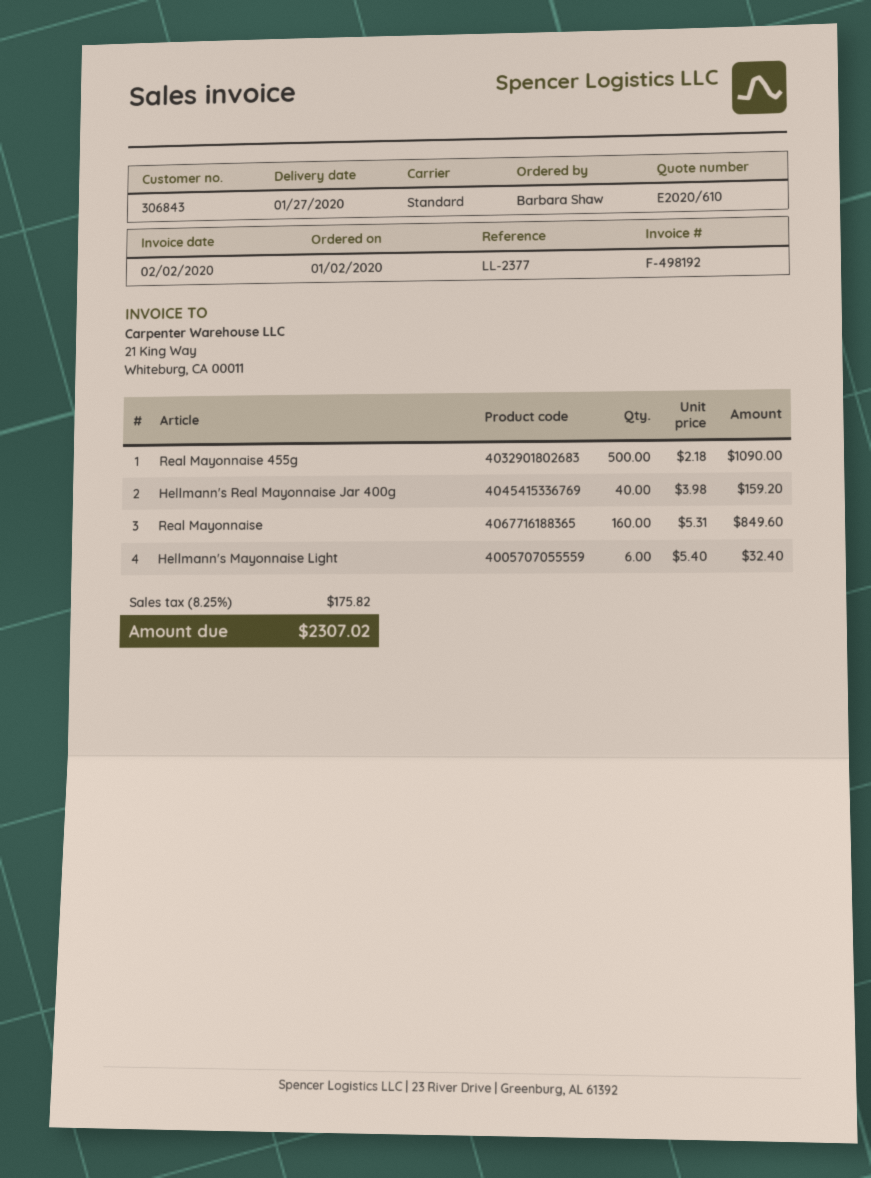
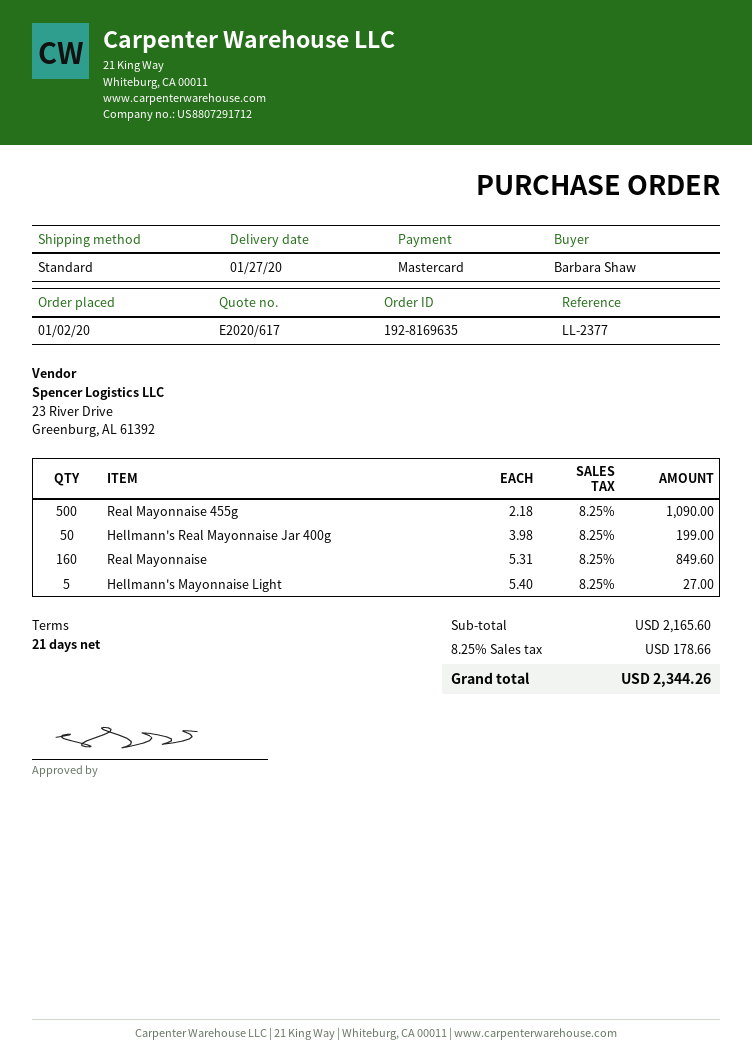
quote number: E2020/610 -> E2020/617
Hellmann's Real Mayonnaise Jar 400g: 40 x 3.98 = 159.20 -> 50 x 3.98 = 199.00
Hellmann's Mayonnaise Light: 6 x 5.40 = 32.40 -> 5 x 5.40 = 27.00
tax: 8.25% = 175.82 -> 8.25% = 178.66
total: 2307.02 -> 2344.26

